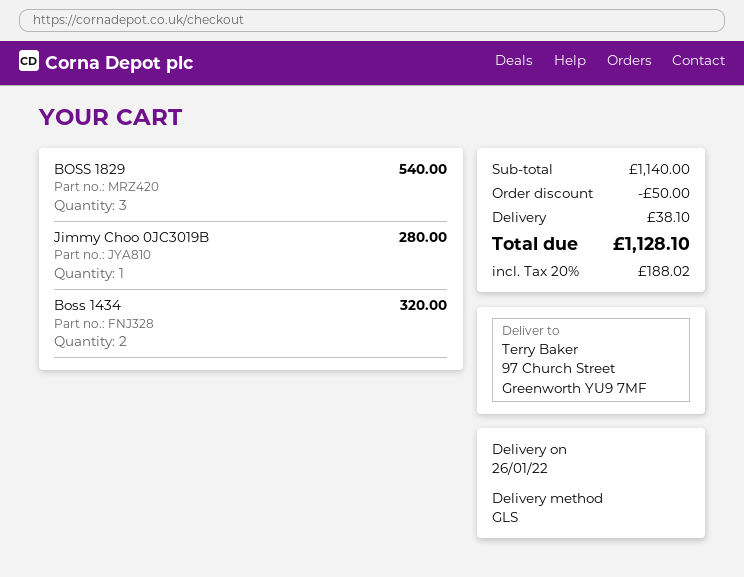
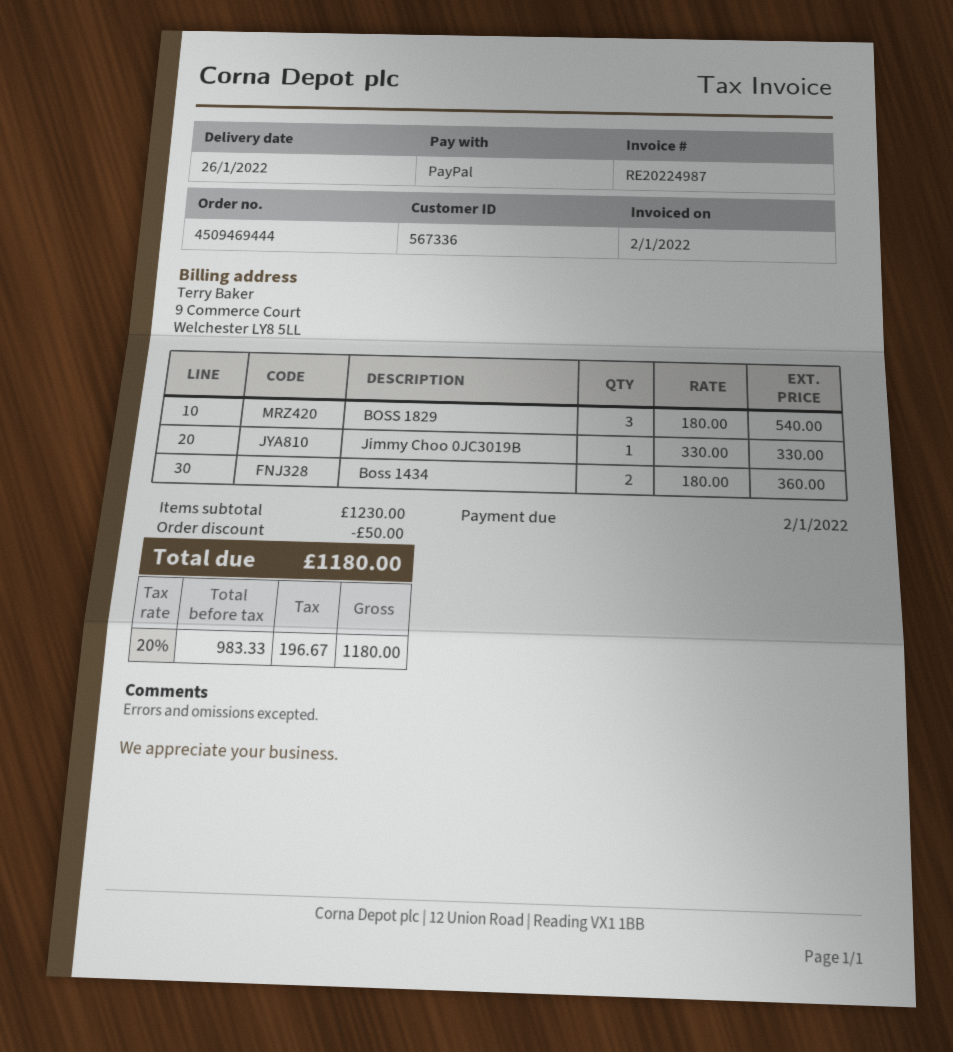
Jimmy Choo 0JC3019B: 1 for 280.00 -> 1 for 330.00
Boss 1434: 2 for 320.00 -> 2 for 360.00
subtotal: 1140.00 -> 1230.00
shipping: 38.10 -> none
tax: 20% = 188.02 -> 20% = 196.67
total: 1128.10 -> 1180.00

